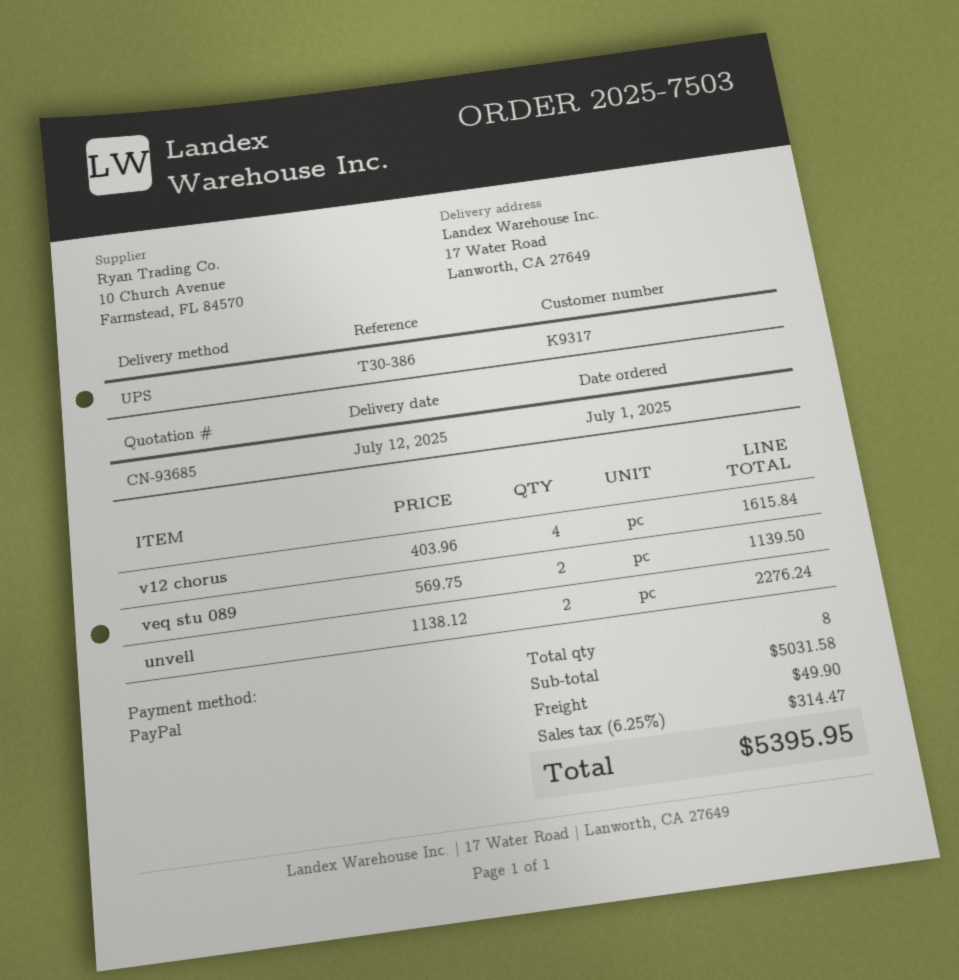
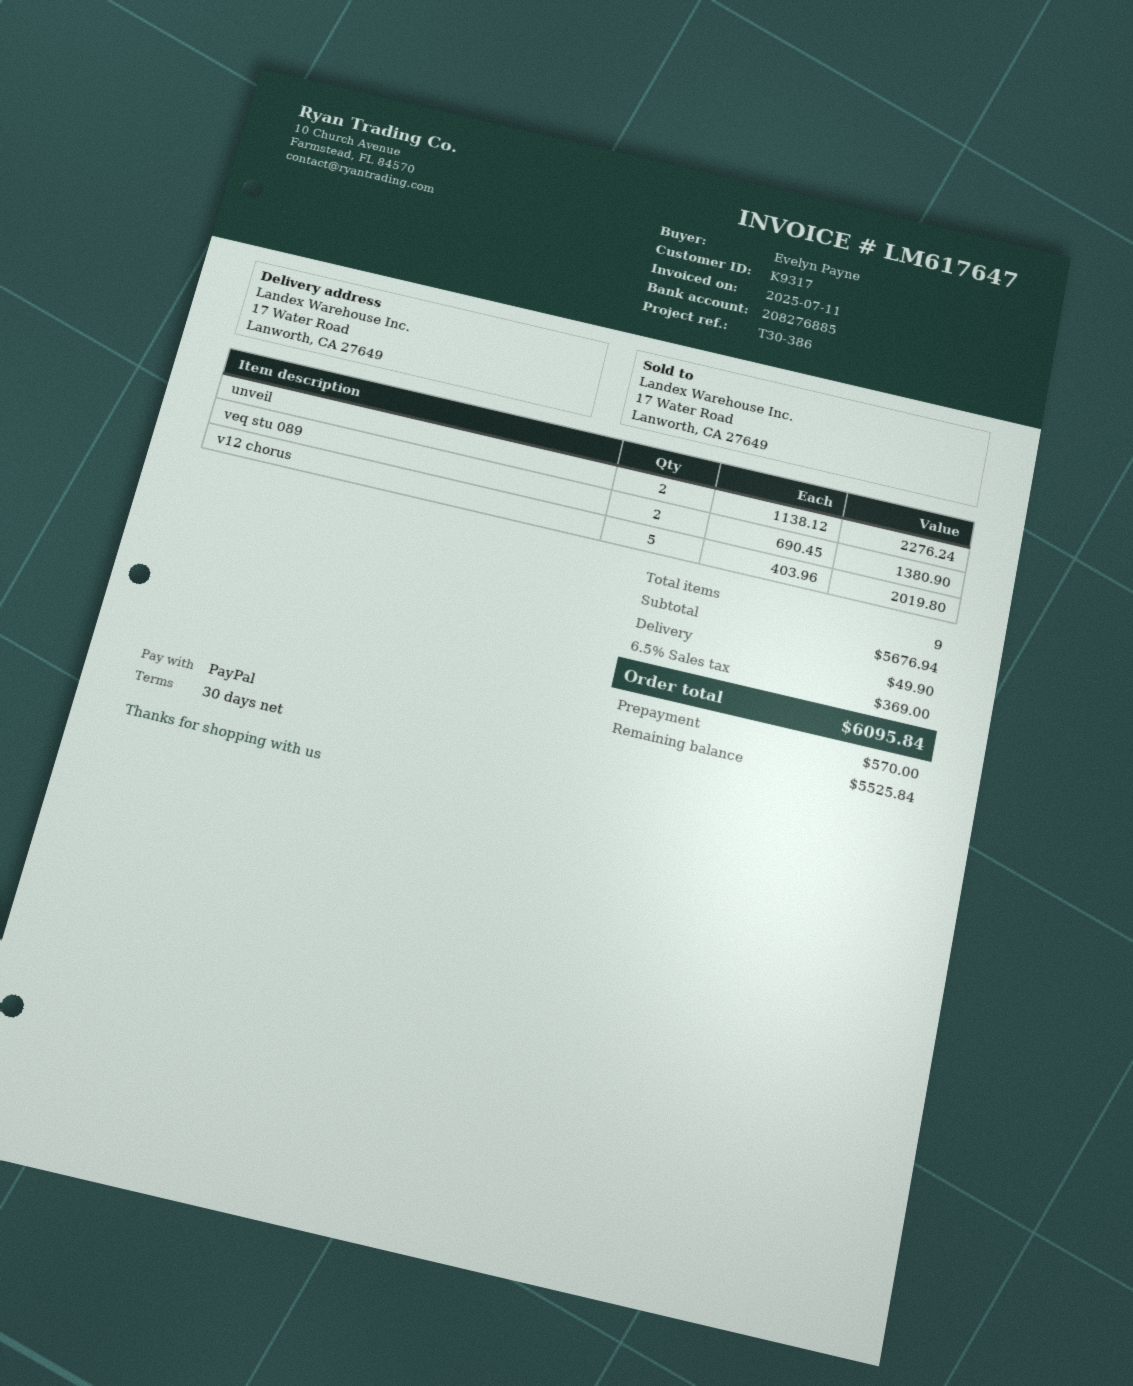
v12 chorus: 4 x 403.96 = 1615.84 -> 5 x 403.96 = 2019.80
veq stu 089: 2 x 569.75 = 1139.50 -> 2 x 690.45 = 1380.90
total quantity: 8 -> 9
subtotal: 5031.58 -> 5676.94
tax: 6.25% = 314.47 -> 6.5% = 369.00
total: 5395.95 -> 6095.84

